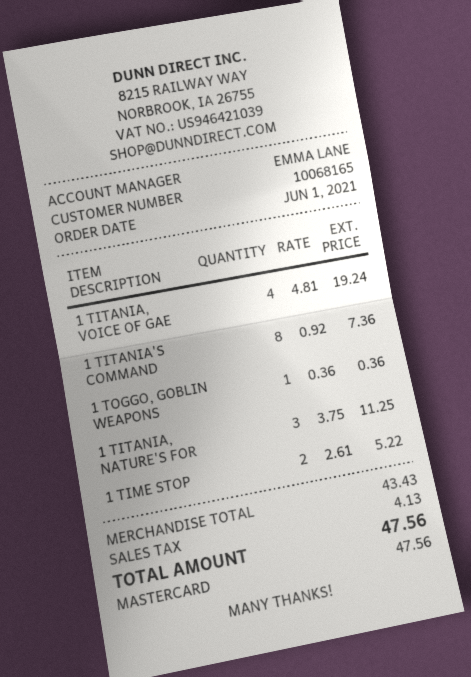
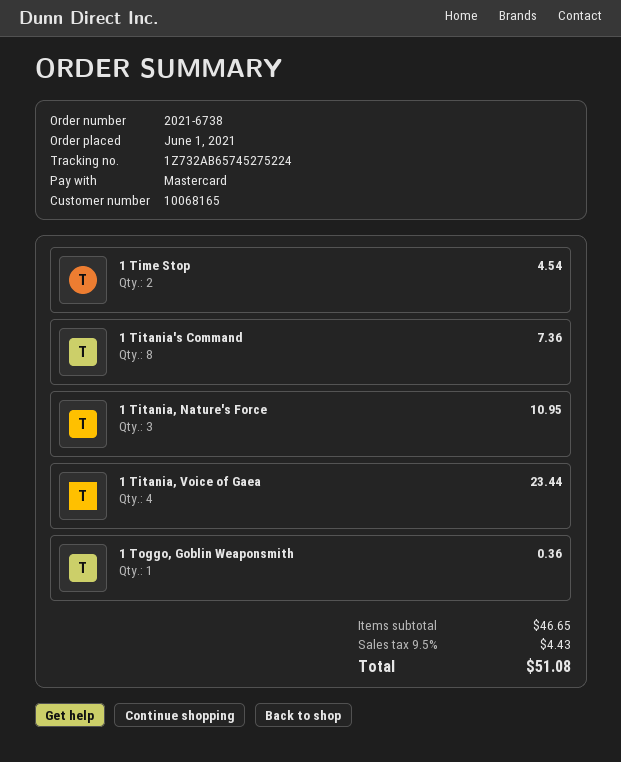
1 TITANIA, VOICE OF GAE: 4 for 19.24 -> 4 for 23.44
1 TITANIA, NATURE'S FOR: 3 for 11.25 -> 3 for 10.95
1 TIME STOP: 2 for 5.22 -> 2 for 4.54
subtotal: 43.43 -> 46.65
tax: 4.13 -> 4.43
total: 47.56 -> 51.08

